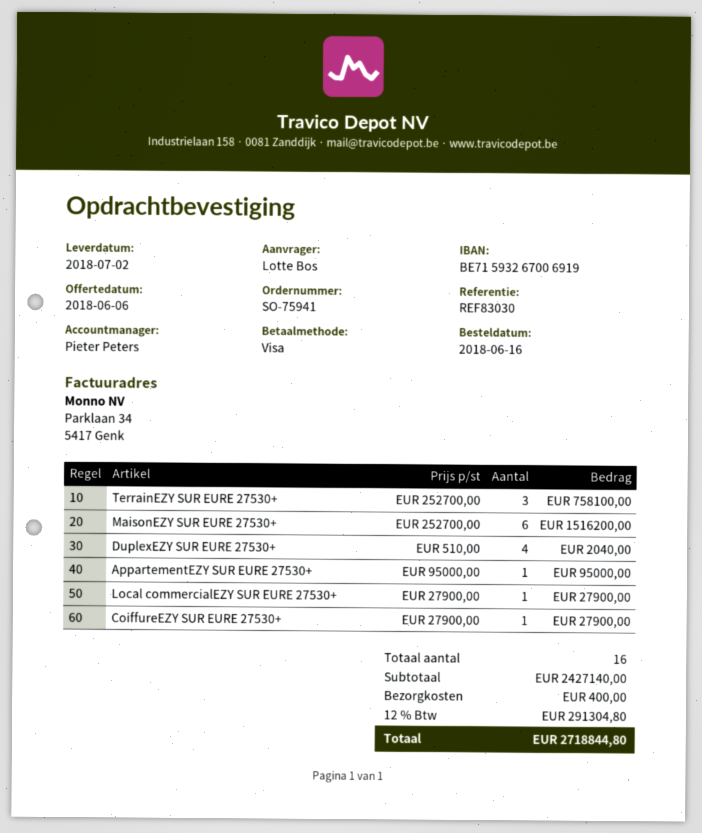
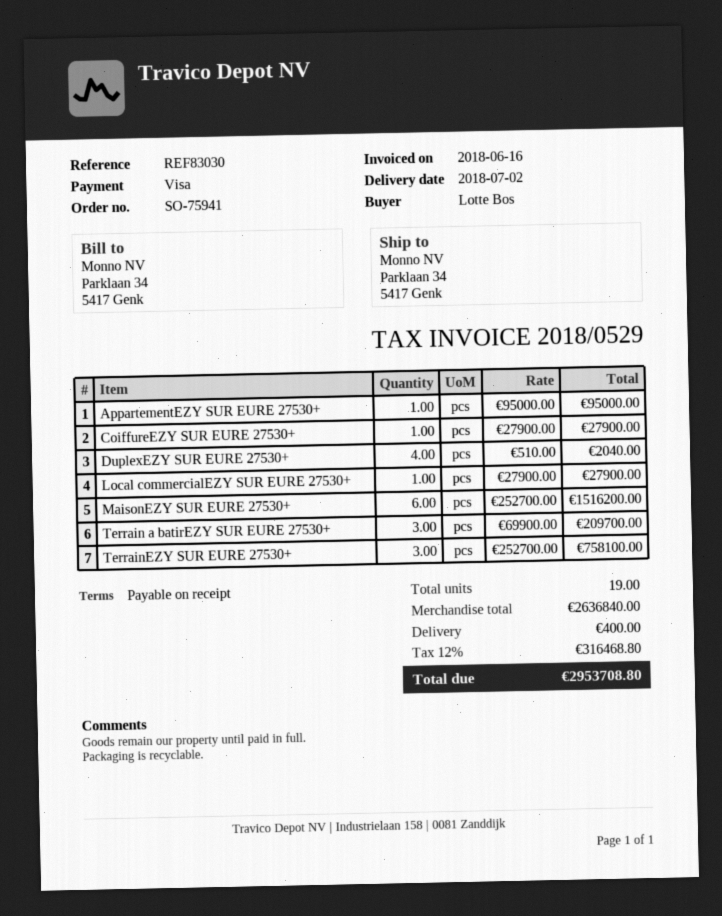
Terrain a batirEZY SUR EURE 27530+: none -> 3 x 69900.00 = 209700.00
total quantity: 16 -> 19
subtotal: 2427140.00 -> 2636840.00
tax: 12% = 291304.80 -> 12% = 316468.80
total: 2718844.80 -> 2953708.80

